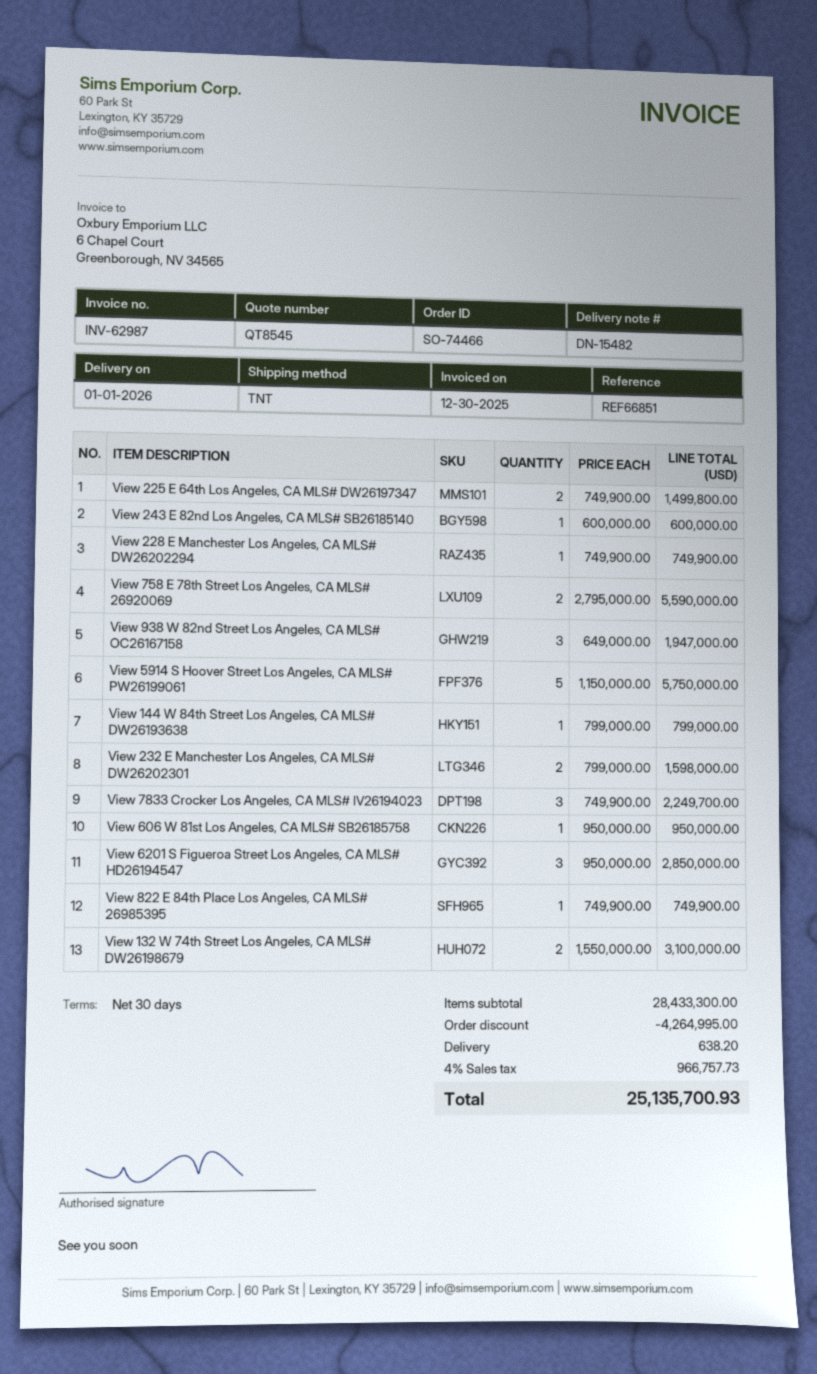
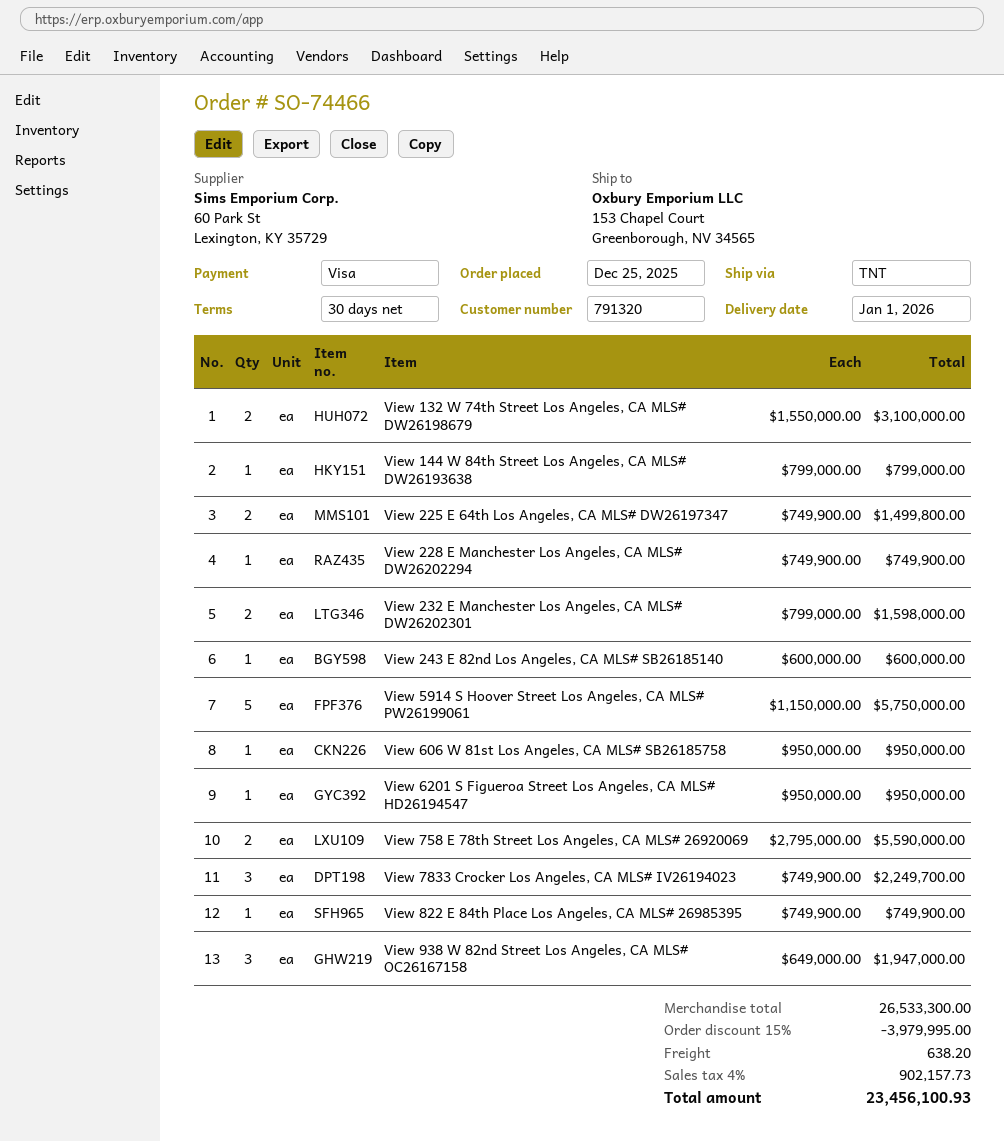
View 6201 S Figueroa Street Los Angeles, CA MLS# HD26194547: 3 x 950000.00 = 2850000.00 -> 1 x 950000.00 = 950000.00
subtotal: 28433300.00 -> 26533300.00
discount: 4264995.00 -> 3979995.00
tax: 4% = 966757.73 -> 4% = 902157.73
total: 25135700.93 -> 23456100.93

